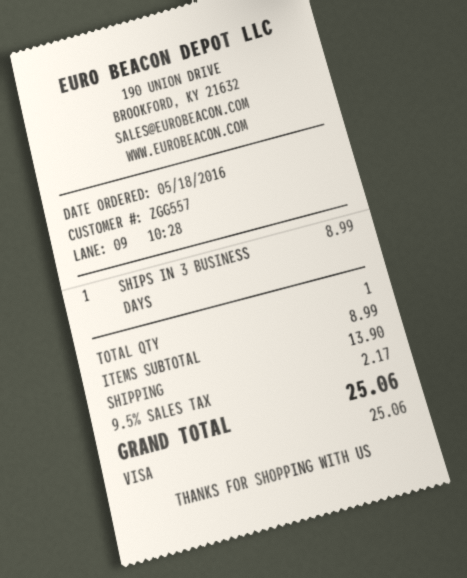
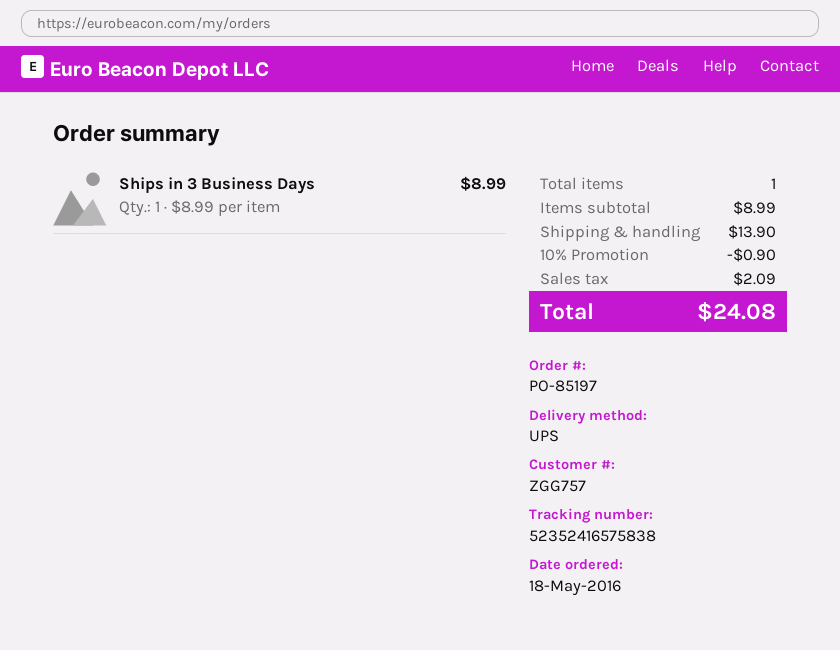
customer number: ZGG557 -> ZGG757
discount: none -> 10% = 0.90
tax: 2.17 -> 2.09
total: 25.06 -> 24.08

